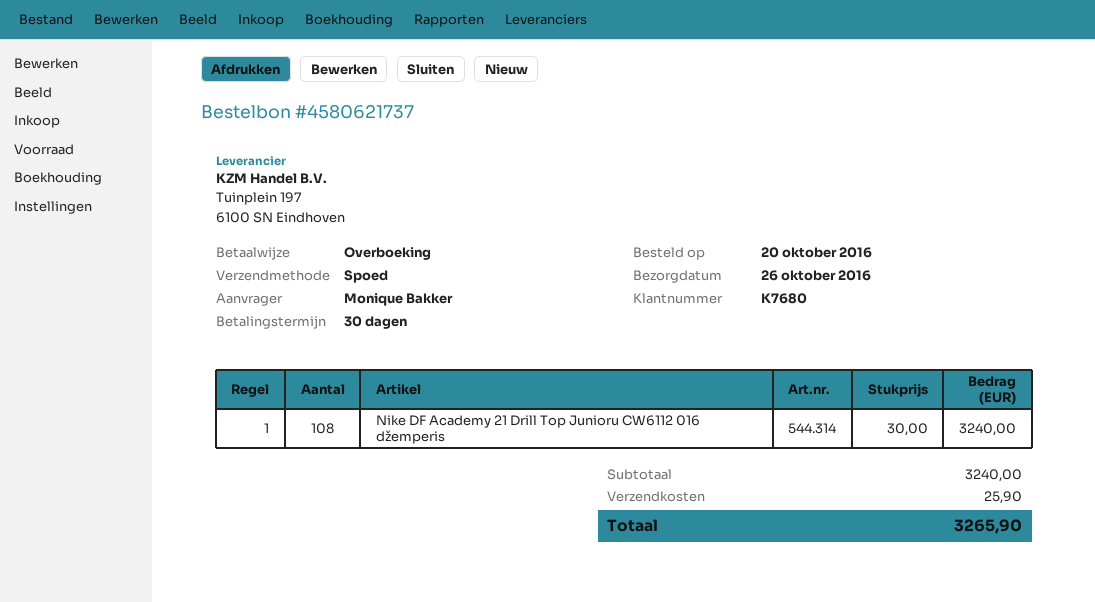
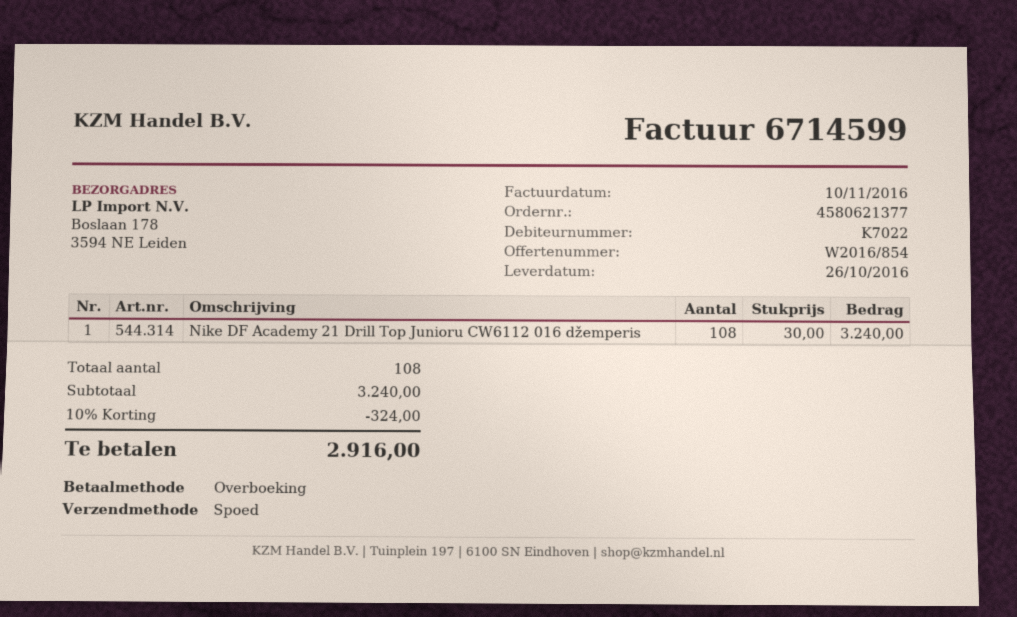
order number: 4580621737 -> 4580621377
customer number: K7680 -> K7022
discount: none -> 10% = 324.00
shipping: 25.90 -> none
total: 3265.90 -> 2916.00

